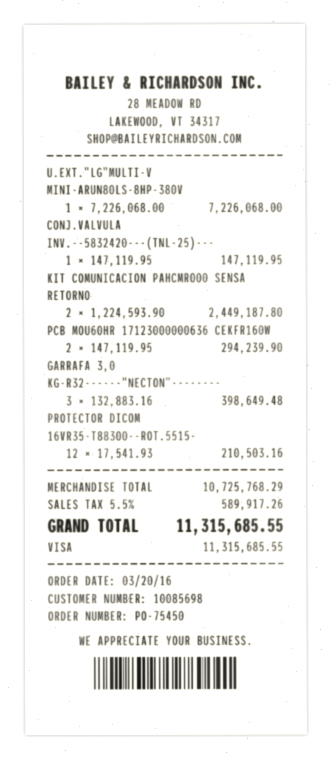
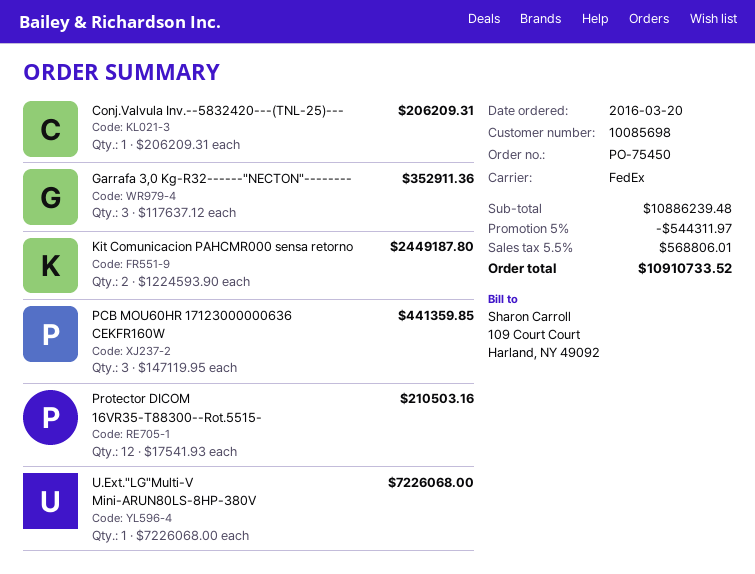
CONJ.VALVULA INV.--5832420---(TNL-25)---: 1 x 147119.95 = 147119.95 -> 1 x 206209.31 = 206209.31
PCB MOU60HR 17123000000636 CEKFR160W: 2 x 147119.95 = 294239.90 -> 3 x 147119.95 = 441359.85
GARRAFA 3,0 KG-R32------"NECTON"--------: 3 x 132883.16 = 398649.48 -> 3 x 117637.12 = 352911.36
subtotal: 10725768.29 -> 10886239.48
discount: none -> 5% = 544311.97
tax: 5.5% = 589917.26 -> 5.5% = 568806.01
total: 11315685.55 -> 10910733.52

